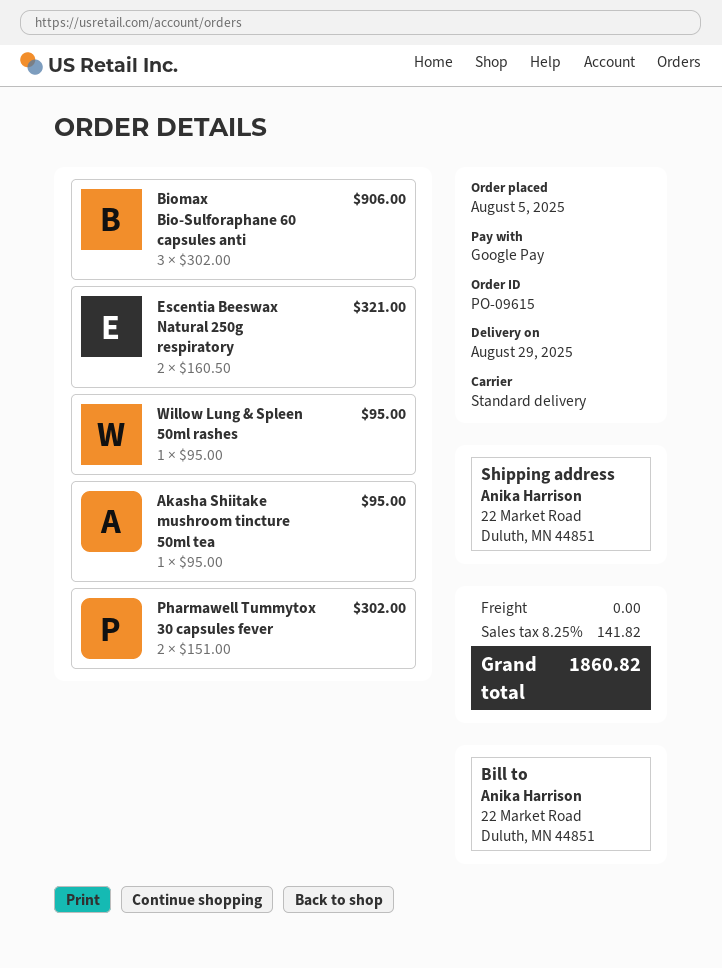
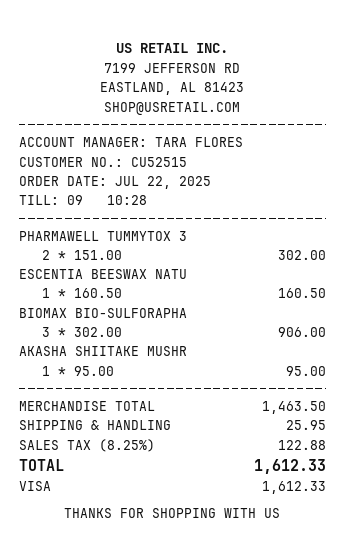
order date: 2025-08-05 -> 2025-07-22
payment method: Google Pay -> Visa
Escentia Beeswax Natural 250g respiratory: 2 x 160.50 = 321.00 -> 1 x 160.50 = 160.50
Willow Lung & Spleen 50ml rashes: 1 x 95.00 = 95.00 -> none
shipping: 0.00 -> 25.95
tax: 8.25% = 141.82 -> 8.25% = 122.88
total: 1860.82 -> 1612.33

